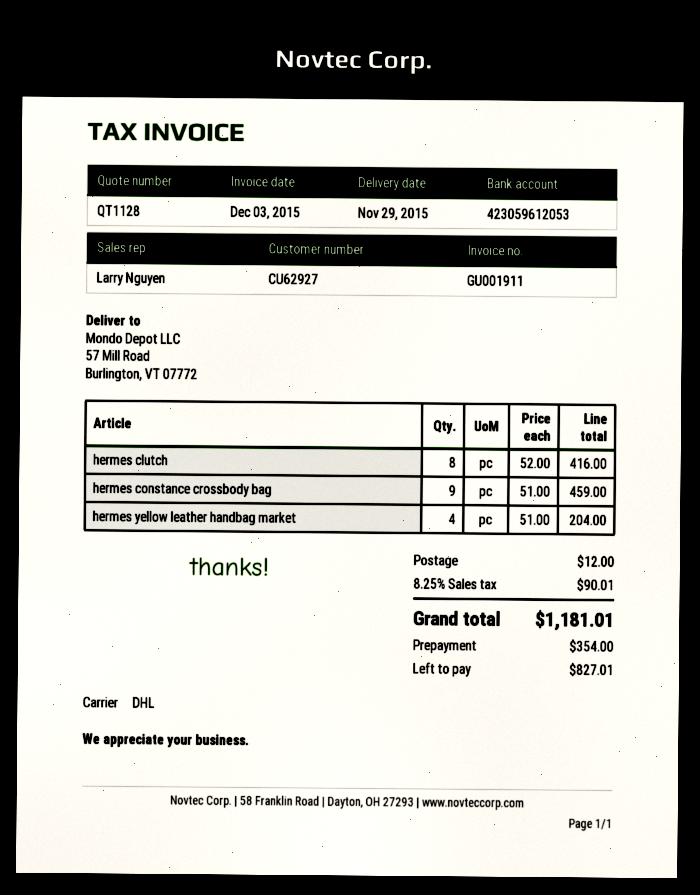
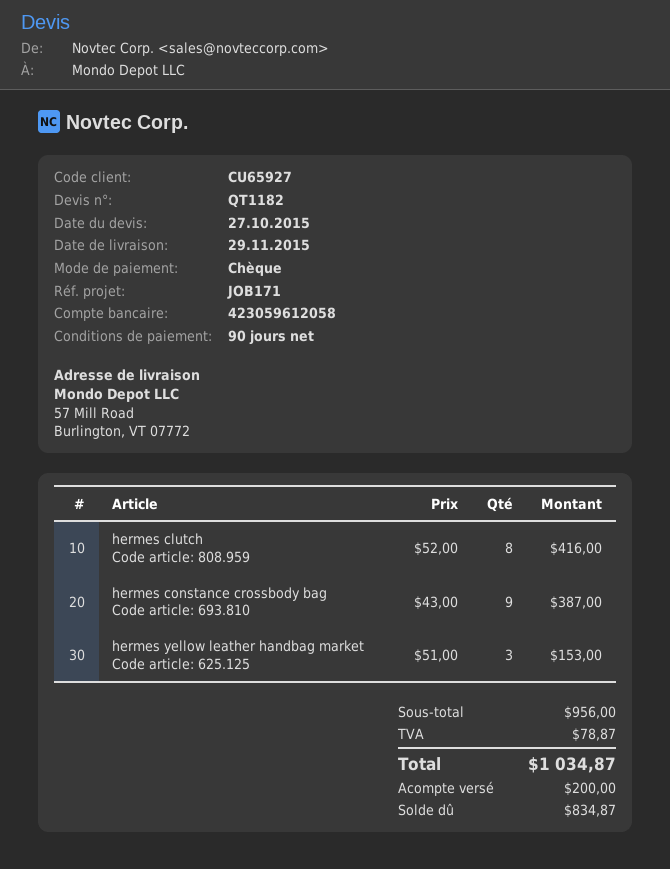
quote number: QT1128 -> QT1182
customer number: CU62927 -> CU65927
bank account: 423059612053 -> 423059612058
hermes constance crossbody bag: 9 x 51.00 = 459.00 -> 9 x 43.00 = 387.00
hermes yellow leather handbag market: 4 x 51.00 = 204.00 -> 3 x 51.00 = 153.00
shipping: 12.00 -> none
tax: 90.01 -> 78.87
total: 1181.01 -> 1034.87
deposit: 354.00 -> 200.00
balance: 827.01 -> 834.87

